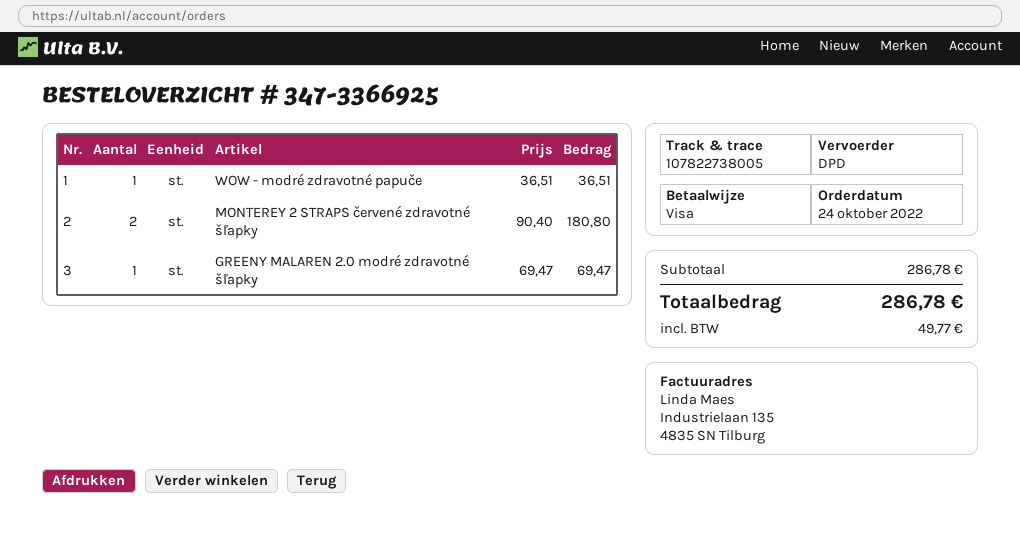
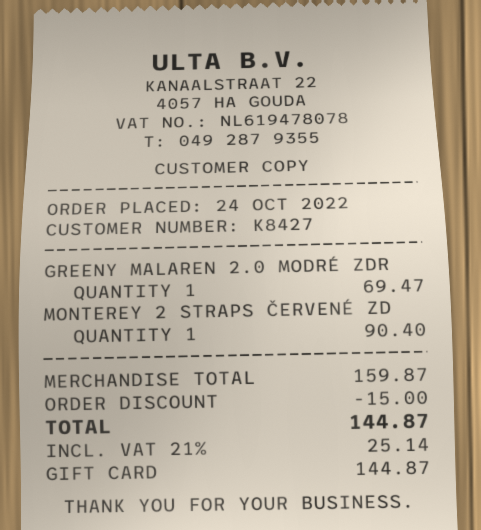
payment method: Visa -> gift card
WOW - modré zdravotné papuče: 1 for 36.51 -> none
MONTEREY 2 STRAPS červené zdravotné šľapky: 2 for 180.80 -> 1 for 90.40
subtotal: 286.78 -> 159.87
discount: none -> 15.00
tax: 49.77 -> 25.14
total: 286.78 -> 144.87

